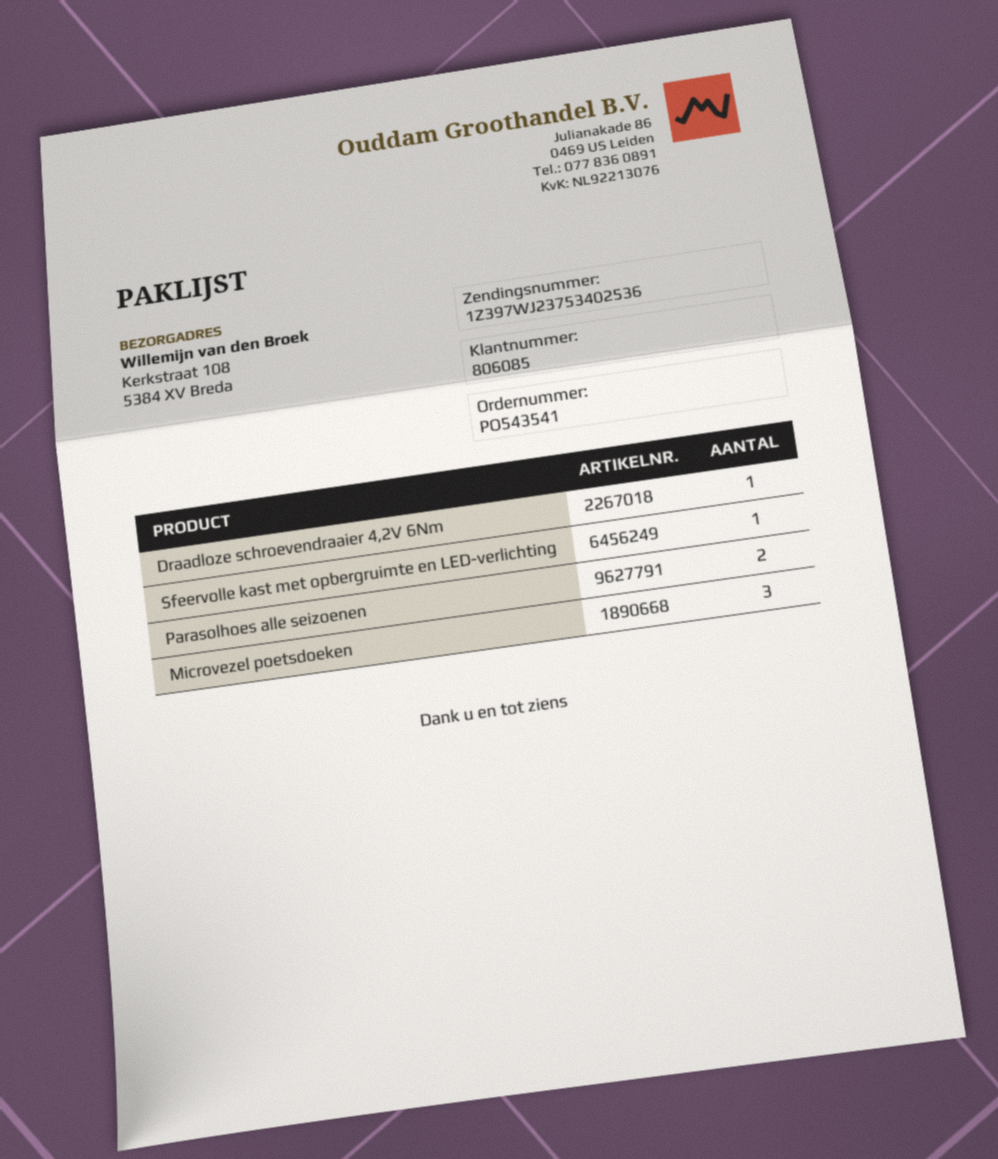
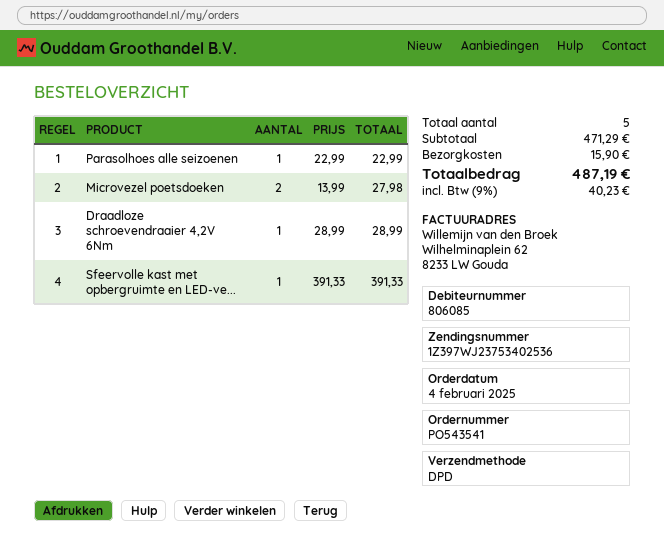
Parasolhoes alle seizoenen: 2 -> 1
Microvezel poetsdoeken: 3 -> 2

